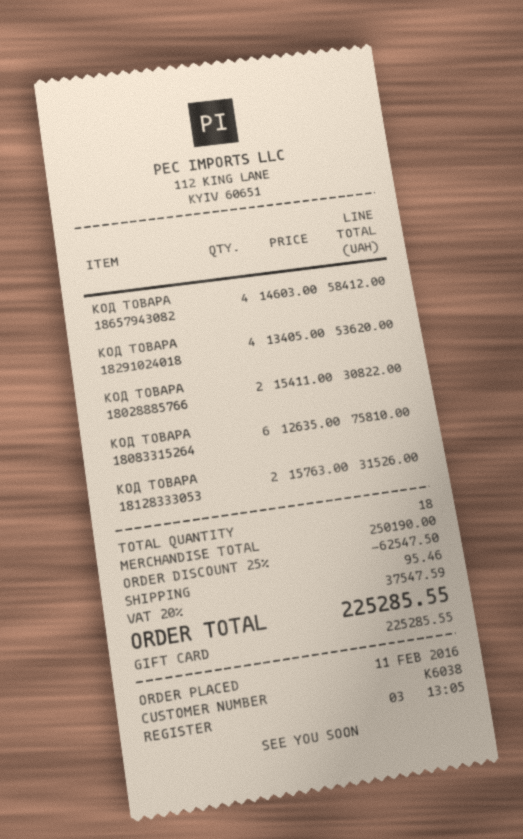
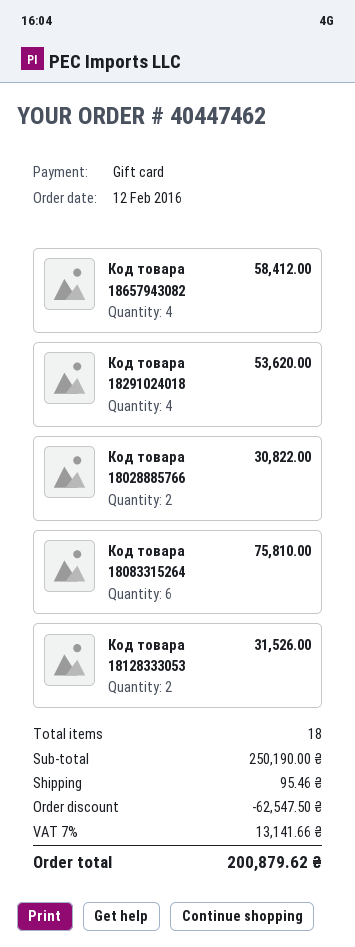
order date: 2016-02-11 -> 2016-02-12
tax: 20% = 37547.59 -> 7% = 13141.66
total: 225285.55 -> 200879.62

